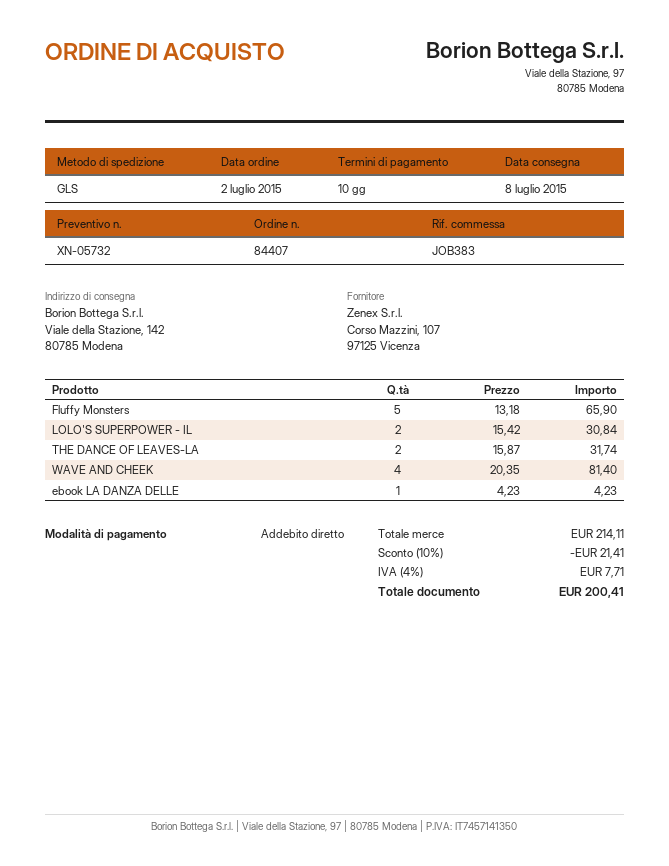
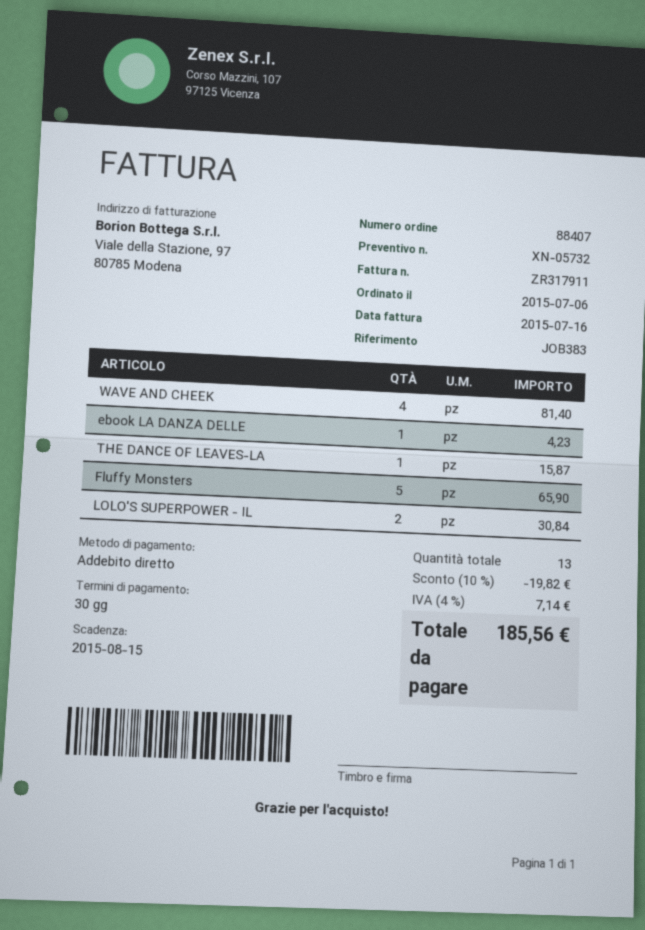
order number: 84407 -> 88407
order date: 2015-07-02 -> 2015-07-06
payment terms: 10 days -> 30 days
THE DANCE OF LEAVES-LA: 2 for 31.74 -> 1 for 15.87
discount: 10% = 21.41 -> 10% = 19.82
tax: 4% = 7.71 -> 4% = 7.14
total: 200.41 -> 185.56

